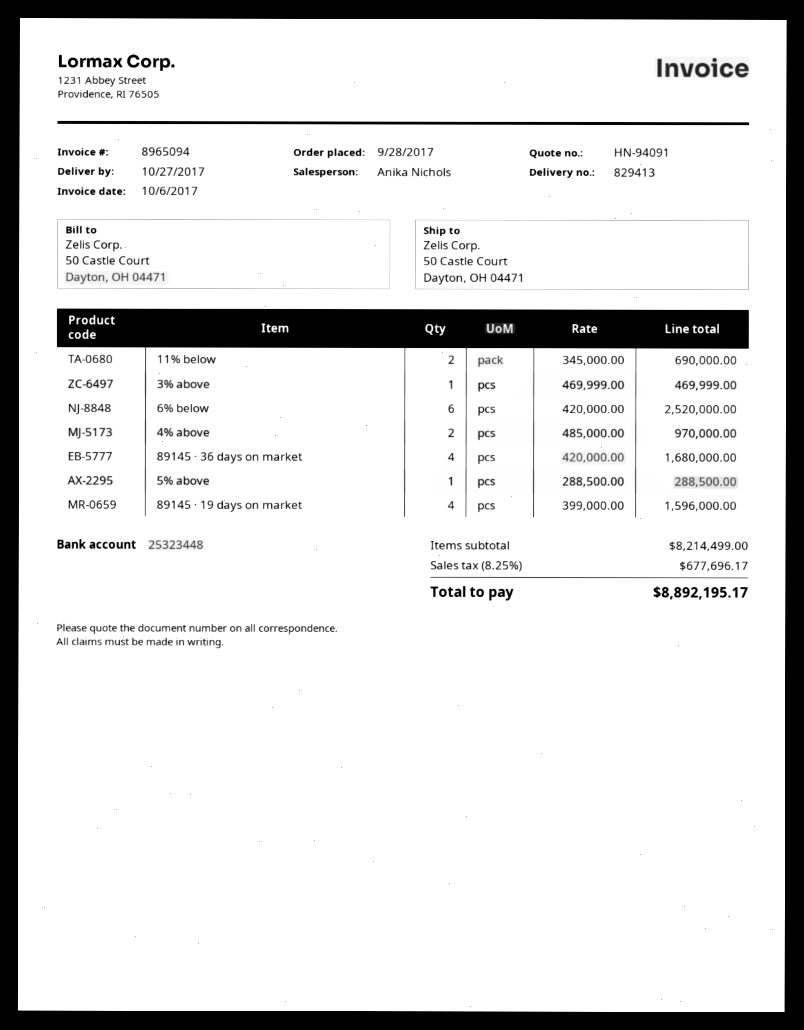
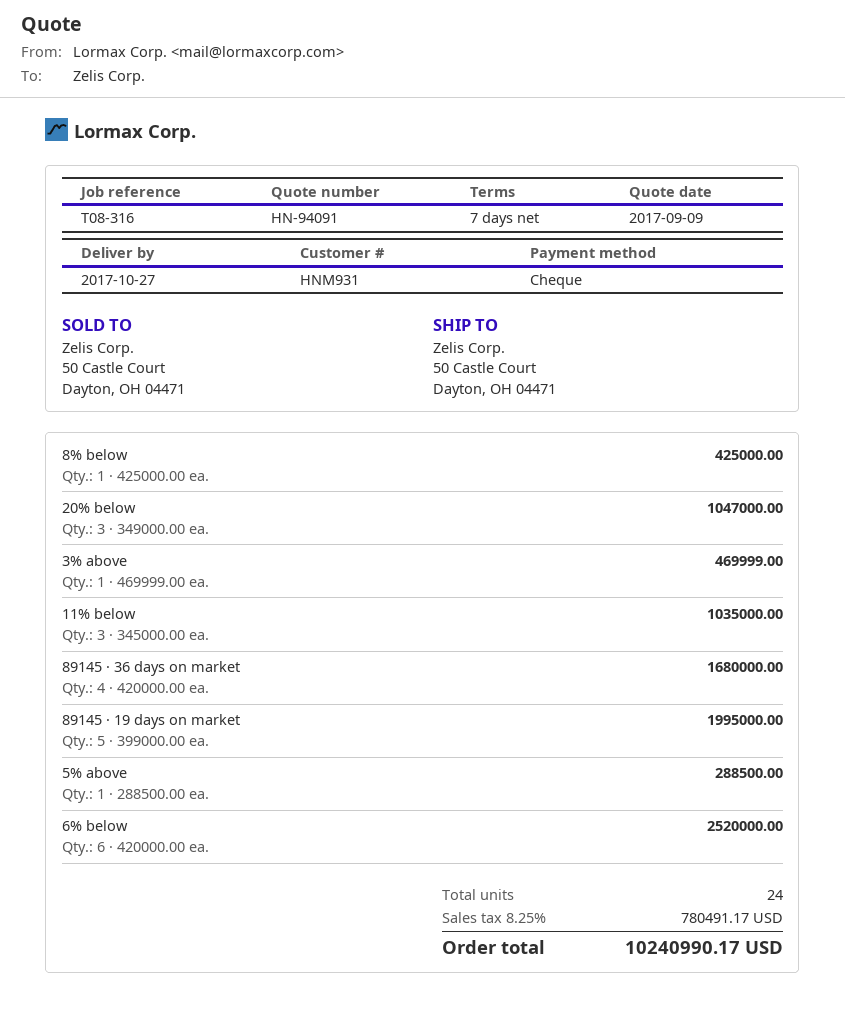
11% below: 2 x 345000.00 = 690000.00 -> 3 x 345000.00 = 1035000.00
4% above: 2 x 485000.00 = 970000.00 -> none
89145 · 19 days on market: 4 x 399000.00 = 1596000.00 -> 5 x 399000.00 = 1995000.00
8% below: none -> 1 x 425000.00 = 425000.00
20% below: none -> 3 x 349000.00 = 1047000.00
tax: 8.25% = 677696.17 -> 8.25% = 780491.17
total: 8892195.17 -> 10240990.17

